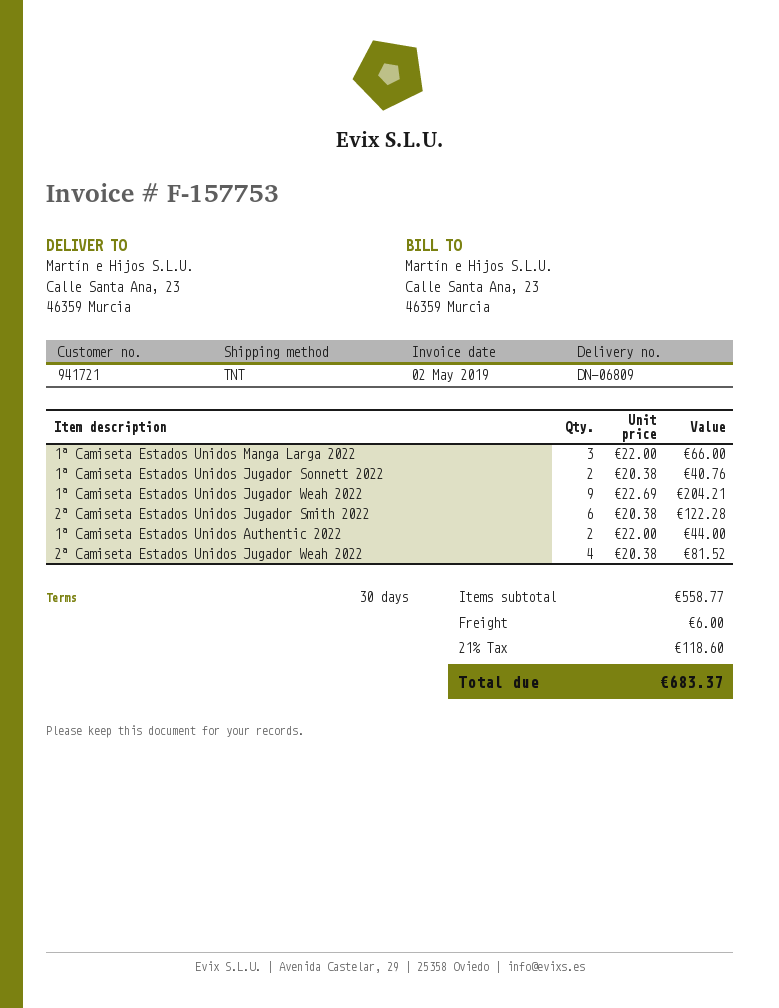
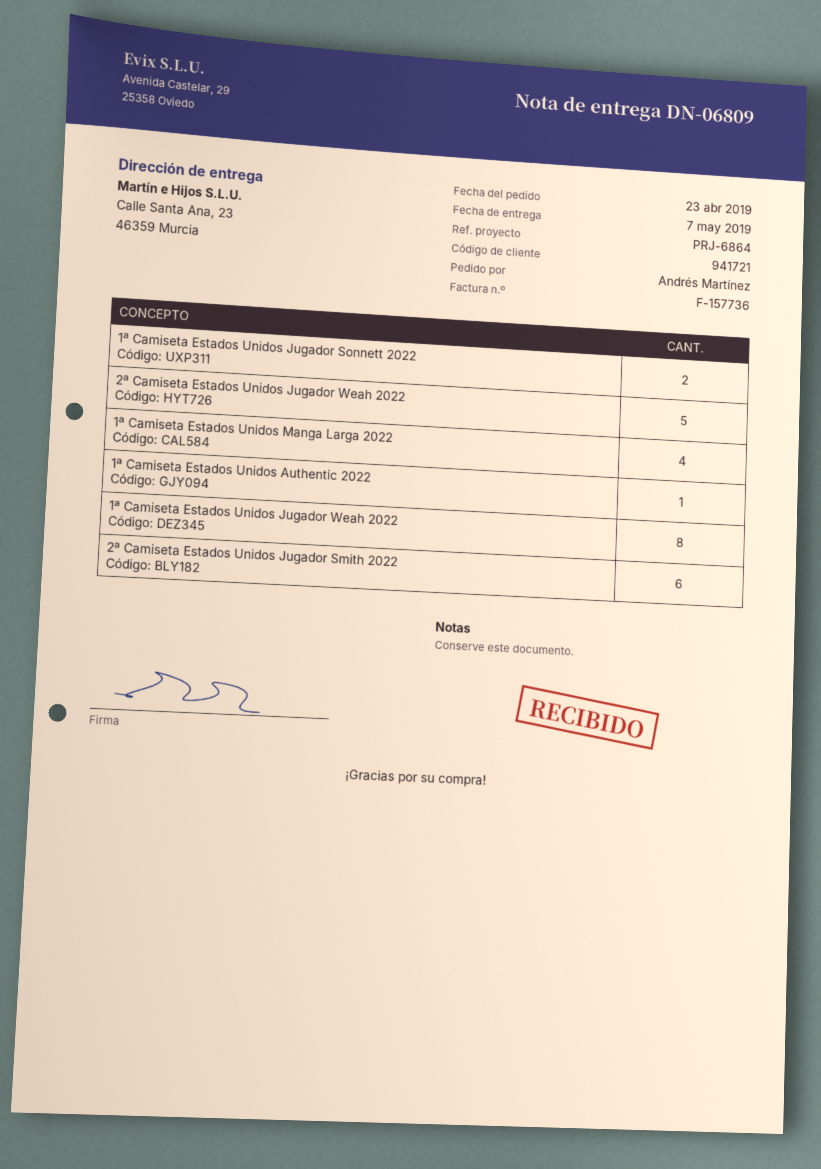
invoice number: F-157753 -> F-157736
1ª Camiseta Estados Unidos Manga Larga 2022: 3 -> 4
1ª Camiseta Estados Unidos Jugador Weah 2022: 9 -> 8
1ª Camiseta Estados Unidos Authentic 2022: 2 -> 1
2ª Camiseta Estados Unidos Jugador Weah 2022: 4 -> 5

